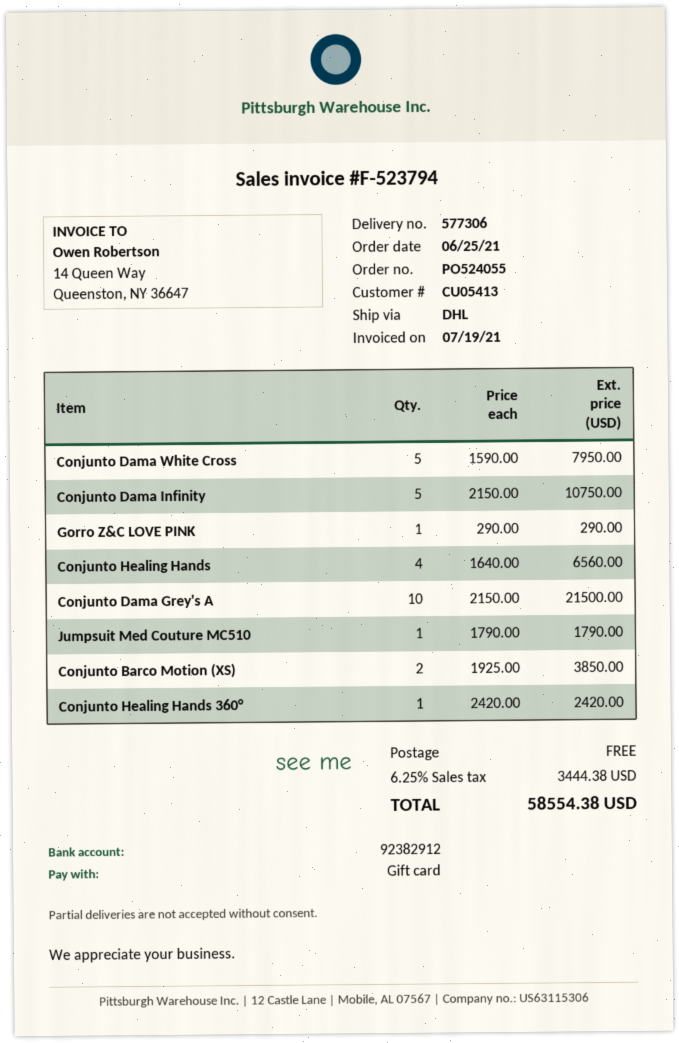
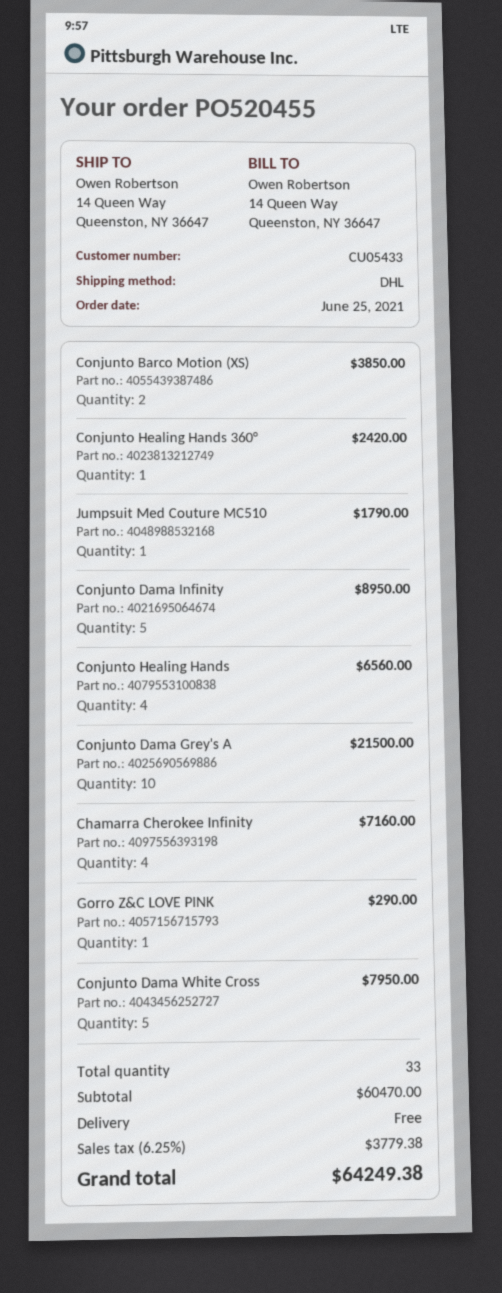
order number: PO524055 -> PO520455
customer number: CU05413 -> CU05433
Conjunto Dama Infinity: 5 for 10750.00 -> 5 for 8950.00
Chamarra Cherokee Infinity: none -> 4 for 7160.00
tax: 6.25% = 3444.38 -> 6.25% = 3779.38
total: 58554.38 -> 64249.38

